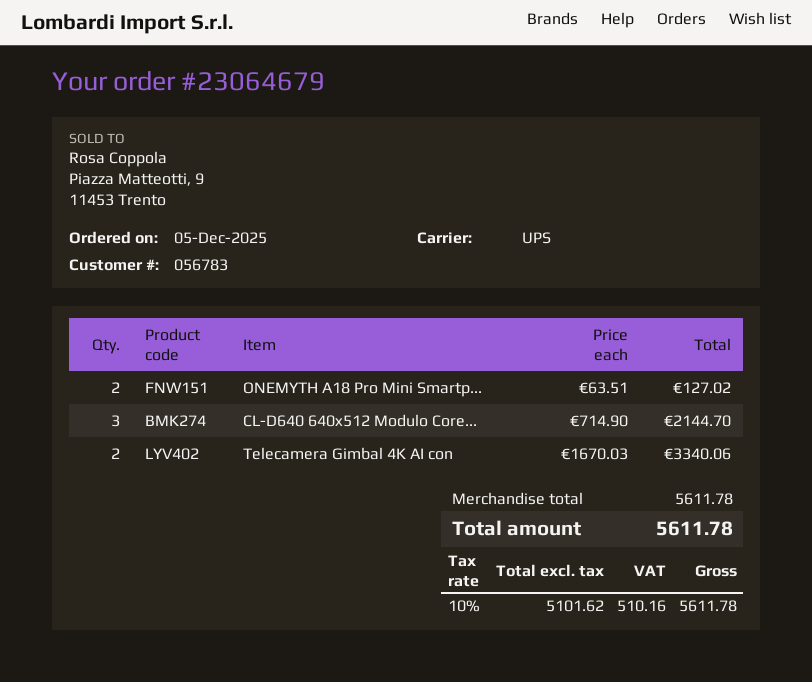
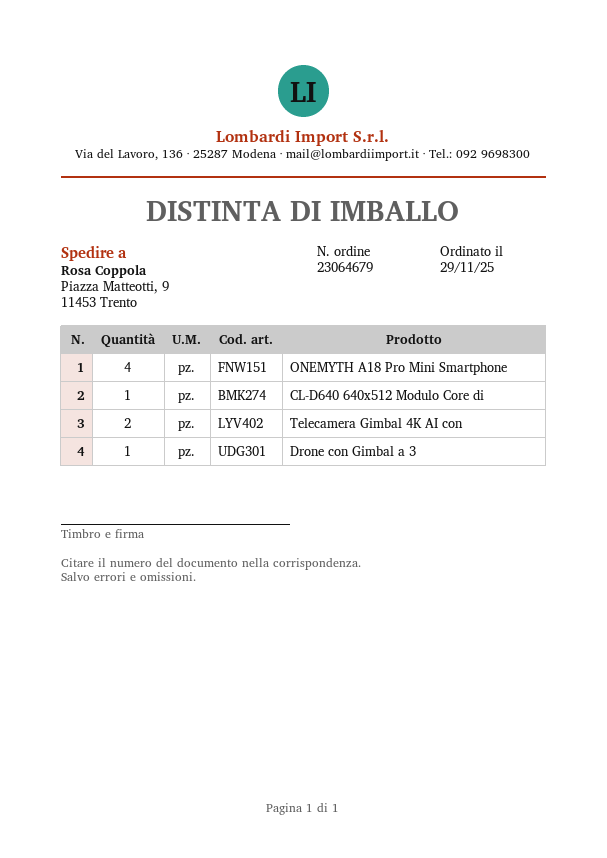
order date: 2025-12-05 -> 2025-11-29
ONEMYTH A18 Pro Mini Smartp...: 2 -> 4
CL-D640 640x512 Modulo Core...: 3 -> 1
Drone con Gimbal a 3: none -> 1

